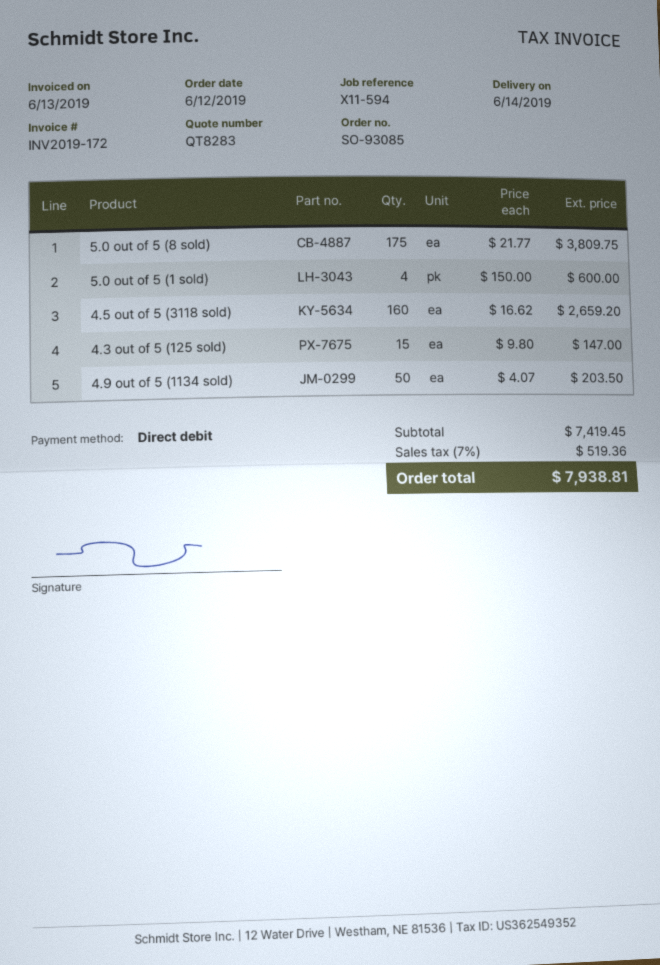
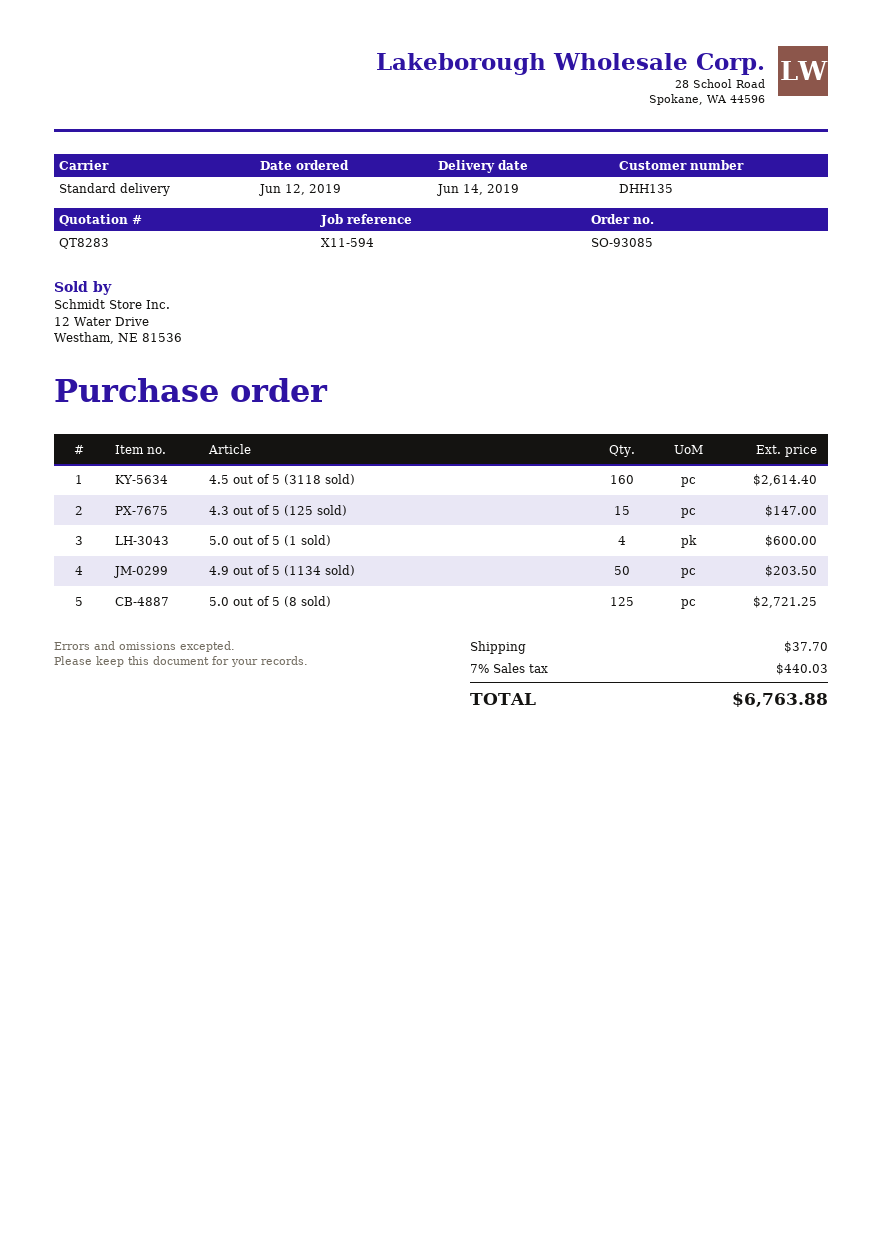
5.0 out of 5 (8 sold): 175 for 3809.75 -> 125 for 2721.25
4.5 out of 5 (3118 sold): 160 for 2659.20 -> 160 for 2614.40
shipping: none -> 37.70
tax: 7% = 519.36 -> 7% = 440.03
total: 7938.81 -> 6763.88

